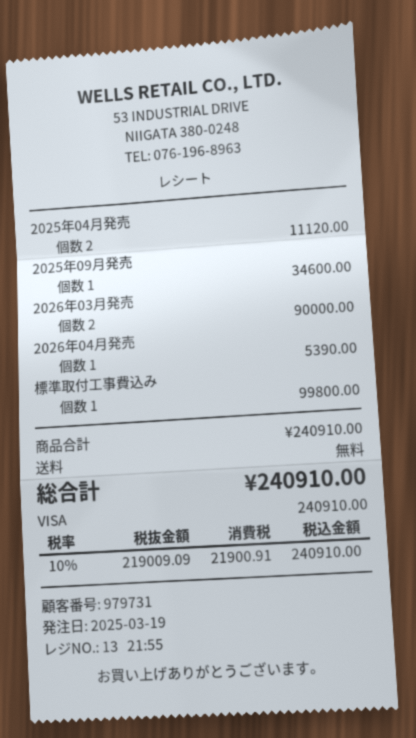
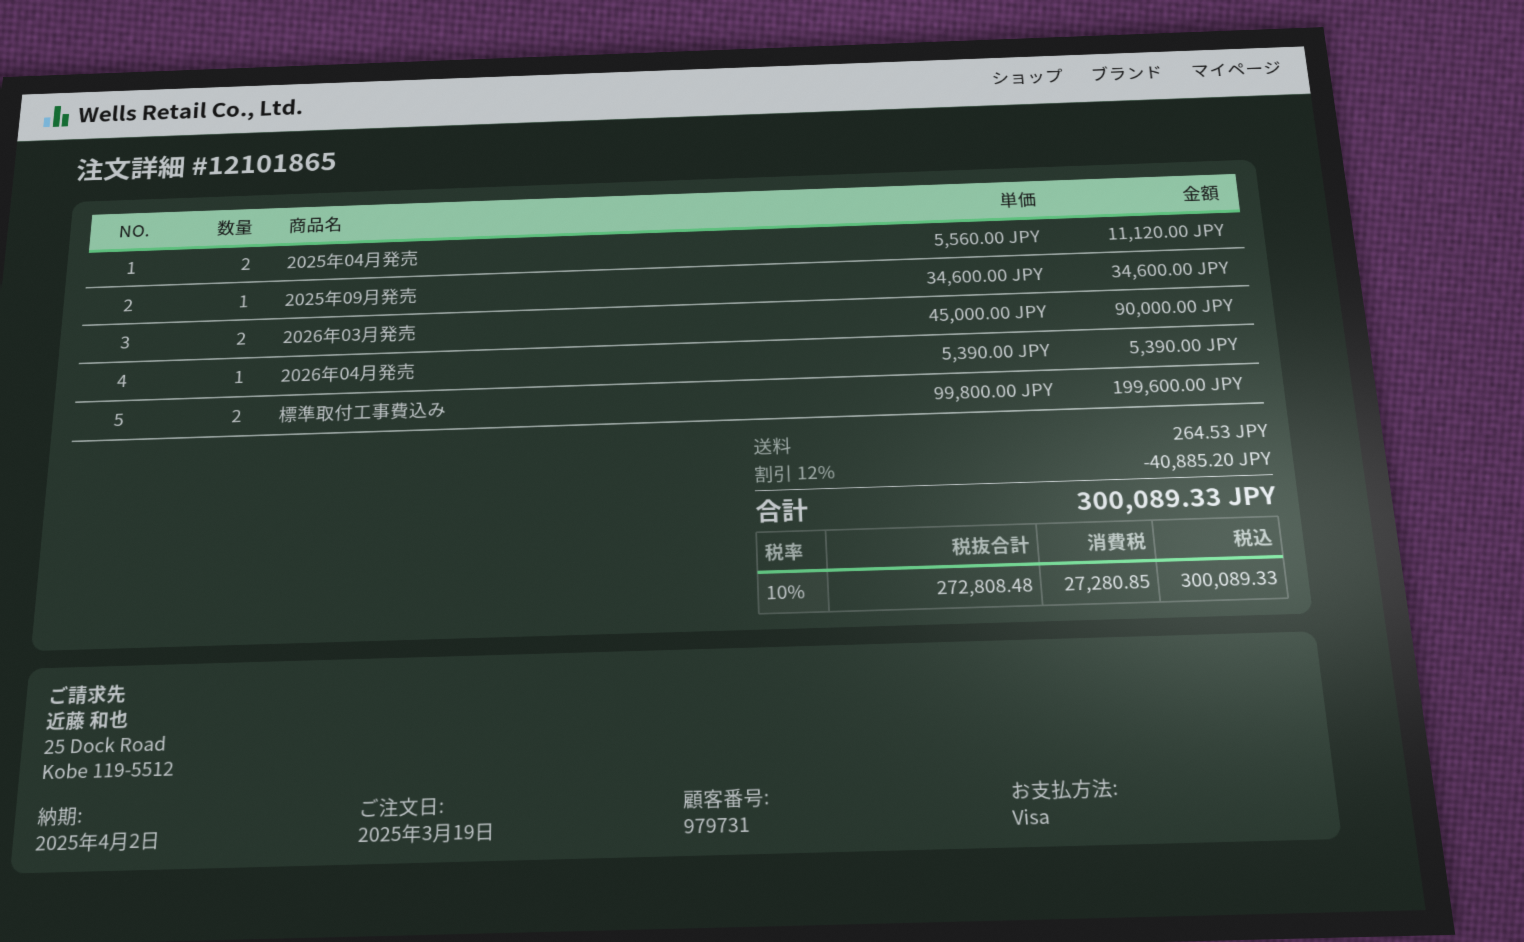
標準取付工事費込み: 1 for 99800.00 -> 2 for 199600.00
discount: none -> 12% = 40885.20
shipping: 0.00 -> 264.53
net: 219009.09 -> 272808.48
tax: 10% = 21900.91 -> 10% = 27280.85
total: 240910.00 -> 300089.33

